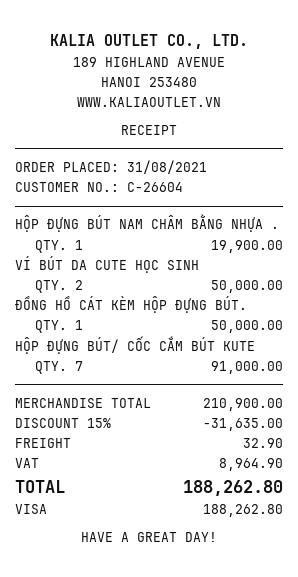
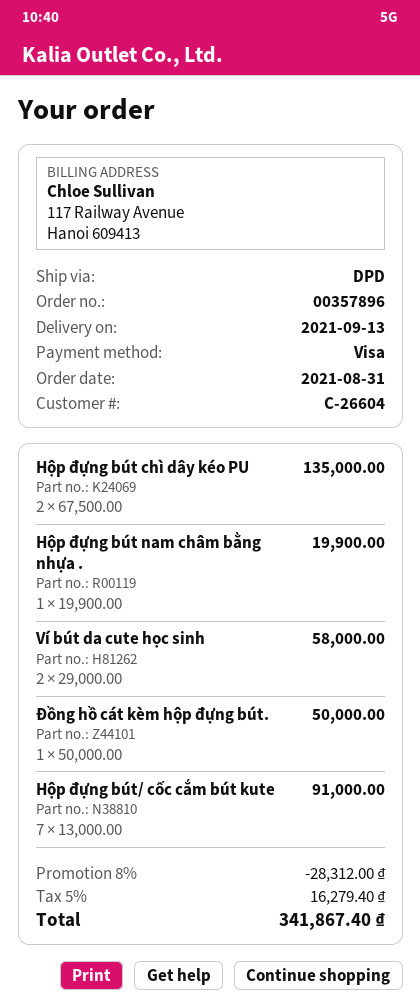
VÍ BÚT DA CUTE HỌC SINH: 2 for 50000.00 -> 2 for 58000.00
Hộp đựng bút chì dây kéo PU: none -> 2 for 135000.00
discount: 15% = 31635.00 -> 8% = 28312.00
shipping: 32.90 -> none
tax: 8964.90 -> 16279.40
total: 188262.80 -> 341867.40

